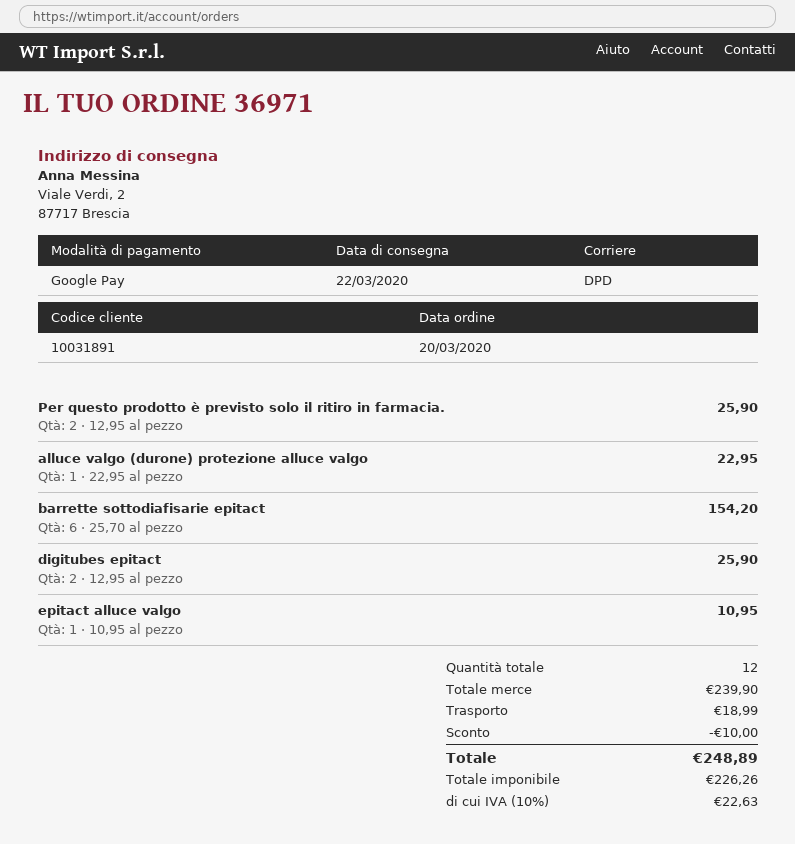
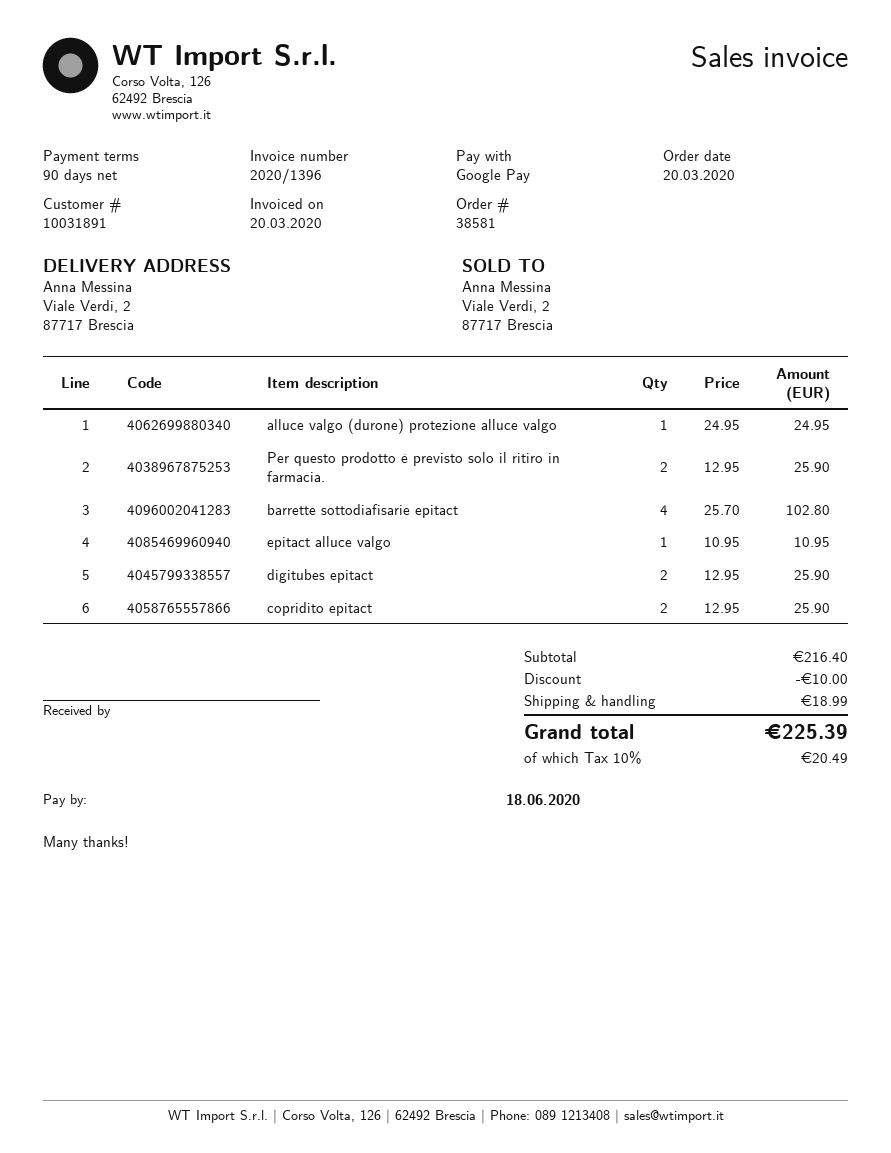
order number: 36971 -> 38581
alluce valgo (durone) protezione alluce valgo: 1 x 22.95 = 22.95 -> 1 x 24.95 = 24.95
barrette sottodiafisarie epitact: 6 x 25.70 = 154.20 -> 4 x 25.70 = 102.80
copridito epitact: none -> 2 x 12.95 = 25.90
subtotal: 239.90 -> 216.40
tax: 10% = 22.63 -> 10% = 20.49
total: 248.89 -> 225.39

